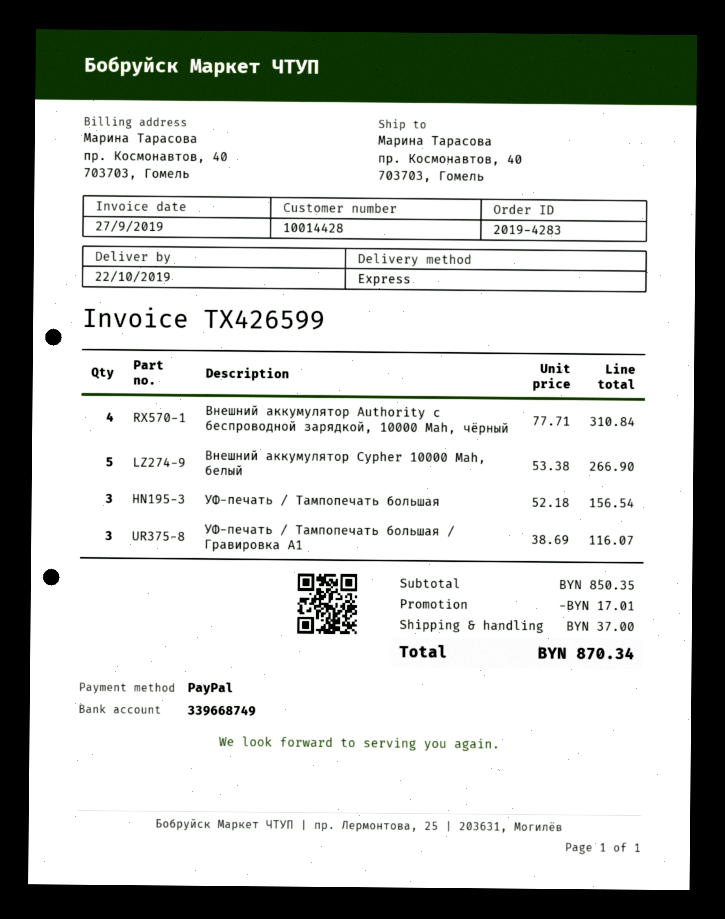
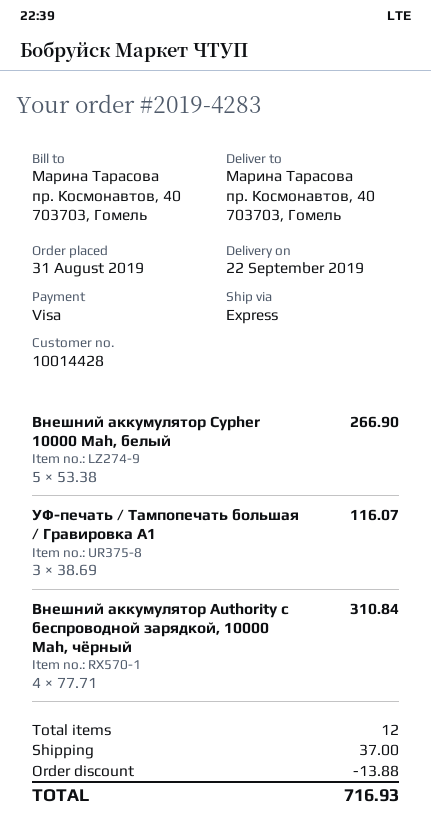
delivery date: 2019-10-22 -> 2019-09-22
payment method: PayPal -> Visa
УФ-печать / Тампопечать большая: 3 x 52.18 = 156.54 -> none
discount: 17.01 -> 13.88
total: 870.34 -> 716.93

